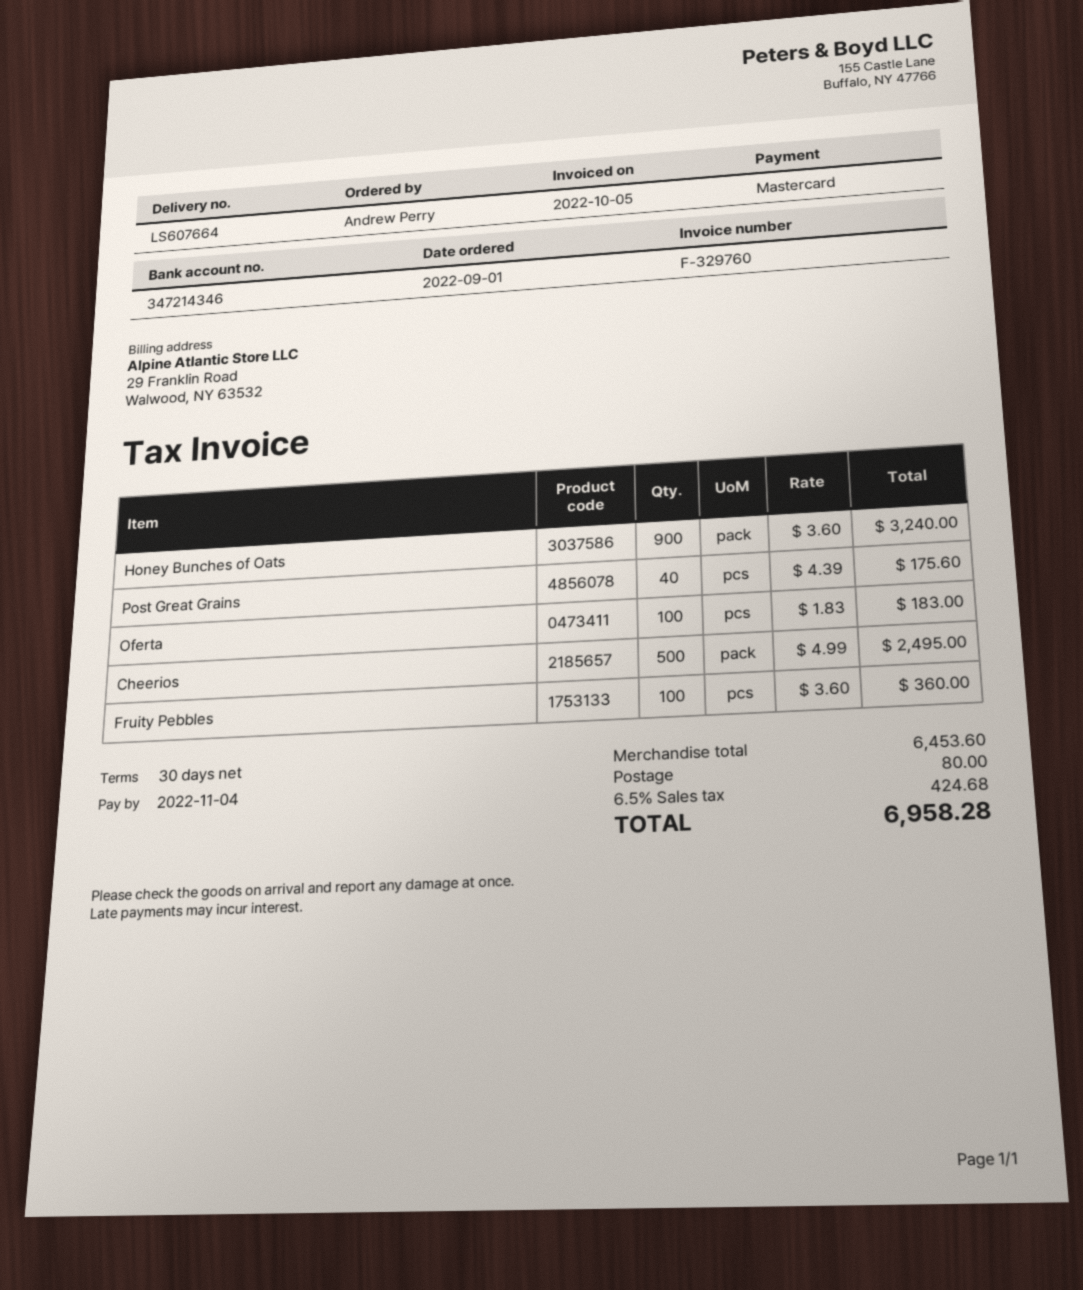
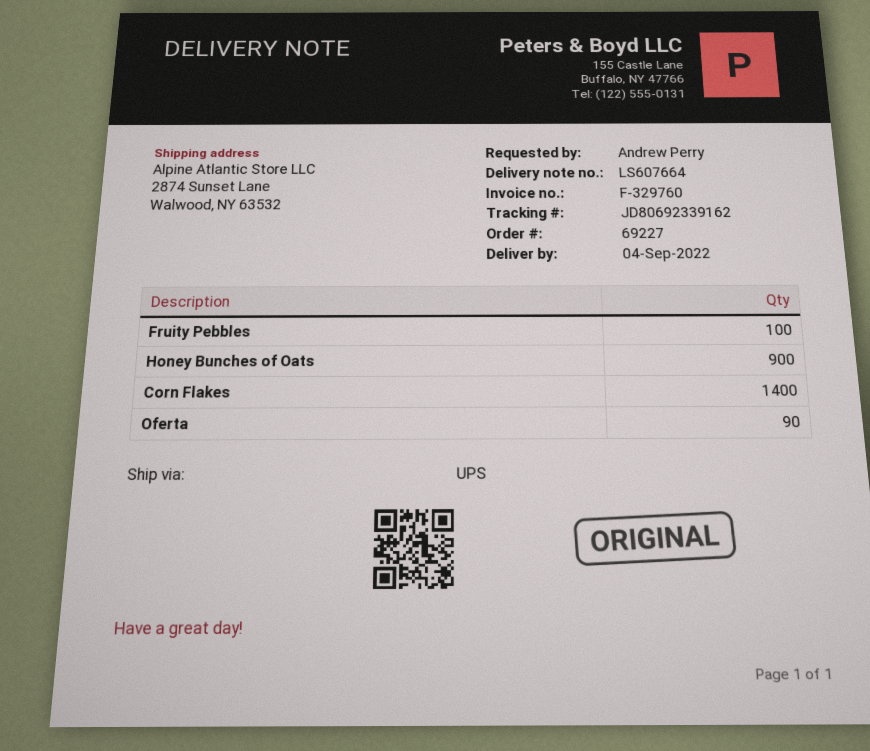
Post Great Grains: 40 -> none
Oferta: 100 -> 90
Cheerios: 500 -> none
Corn Flakes: none -> 1400

